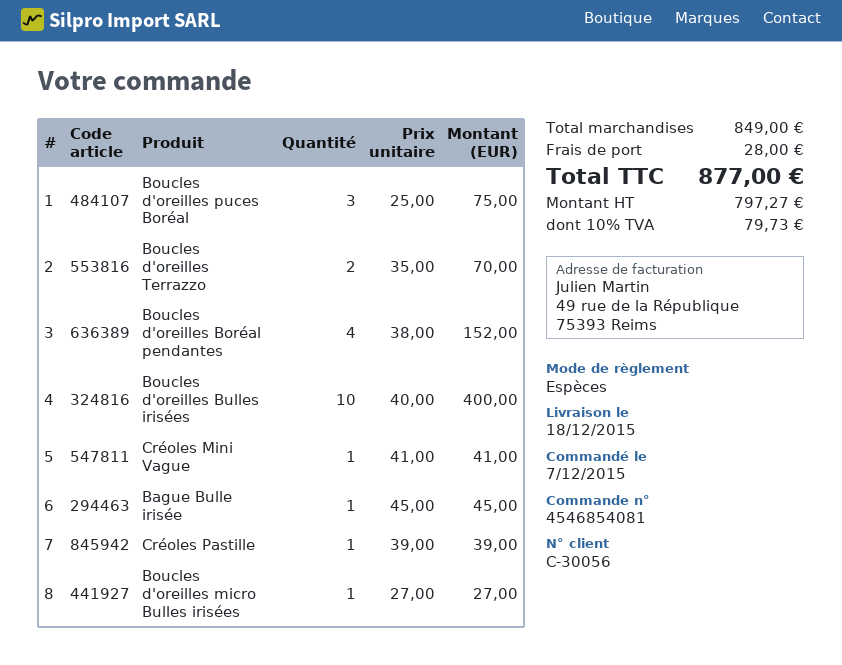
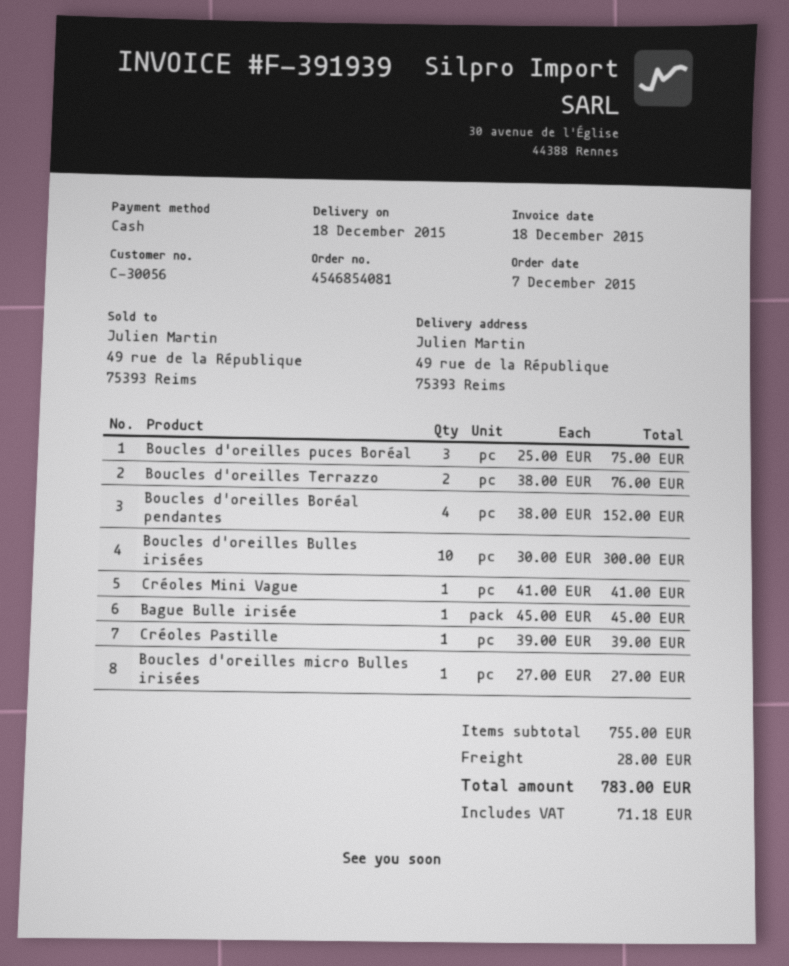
Boucles d'oreilles Terrazzo: 2 x 35.00 = 70.00 -> 2 x 38.00 = 76.00
Boucles d'oreilles Bulles irisées: 10 x 40.00 = 400.00 -> 10 x 30.00 = 300.00
subtotal: 849.00 -> 755.00
tax: 79.73 -> 71.18
total: 877.00 -> 783.00

